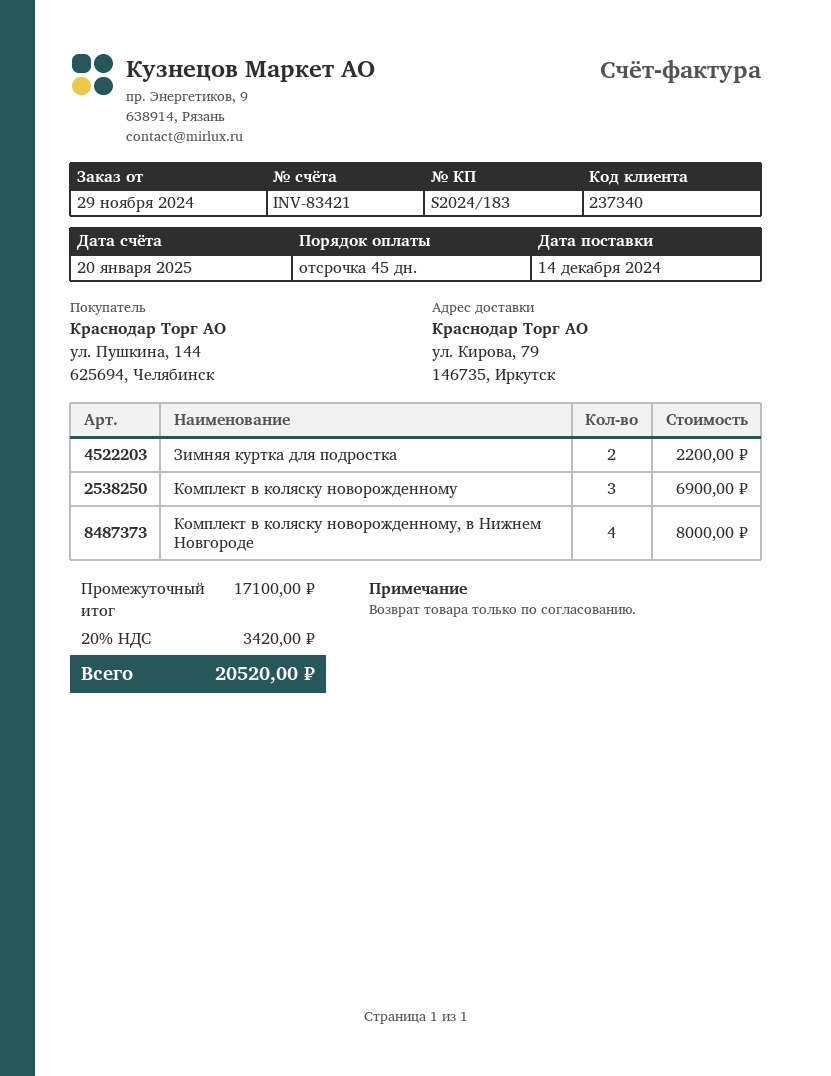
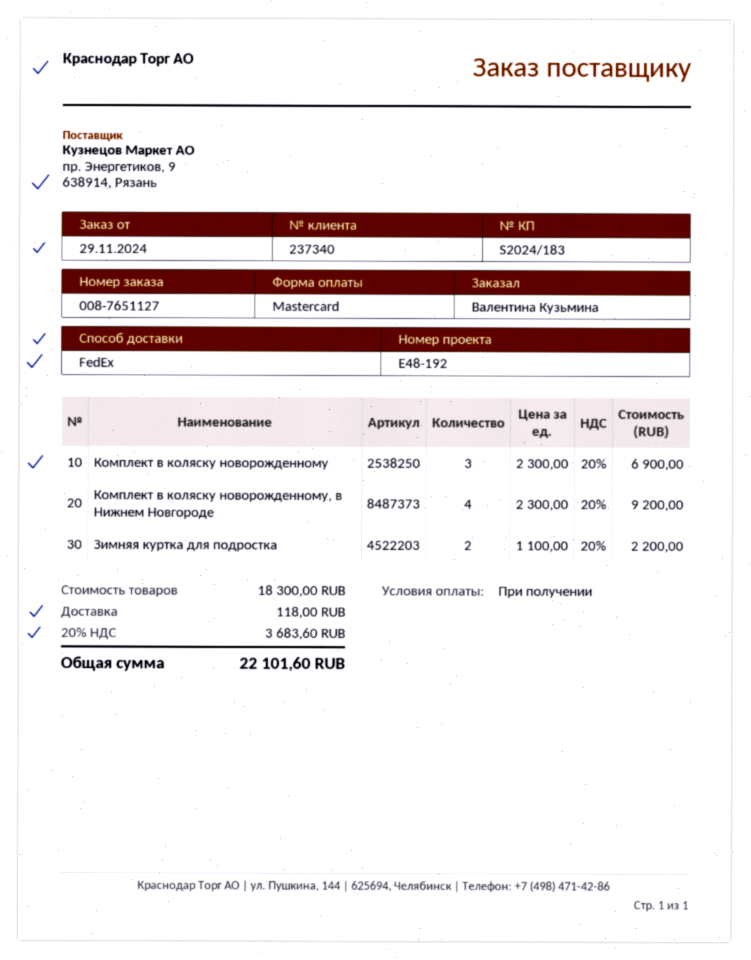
payment terms: 45 days -> on receipt
Комплект в коляску новорожденному, в Нижнем Новгороде: 4 for 8000.00 -> 4 for 9200.00
subtotal: 17100.00 -> 18300.00
shipping: none -> 118.00
tax: 20% = 3420.00 -> 20% = 3683.60
total: 20520.00 -> 22101.60

